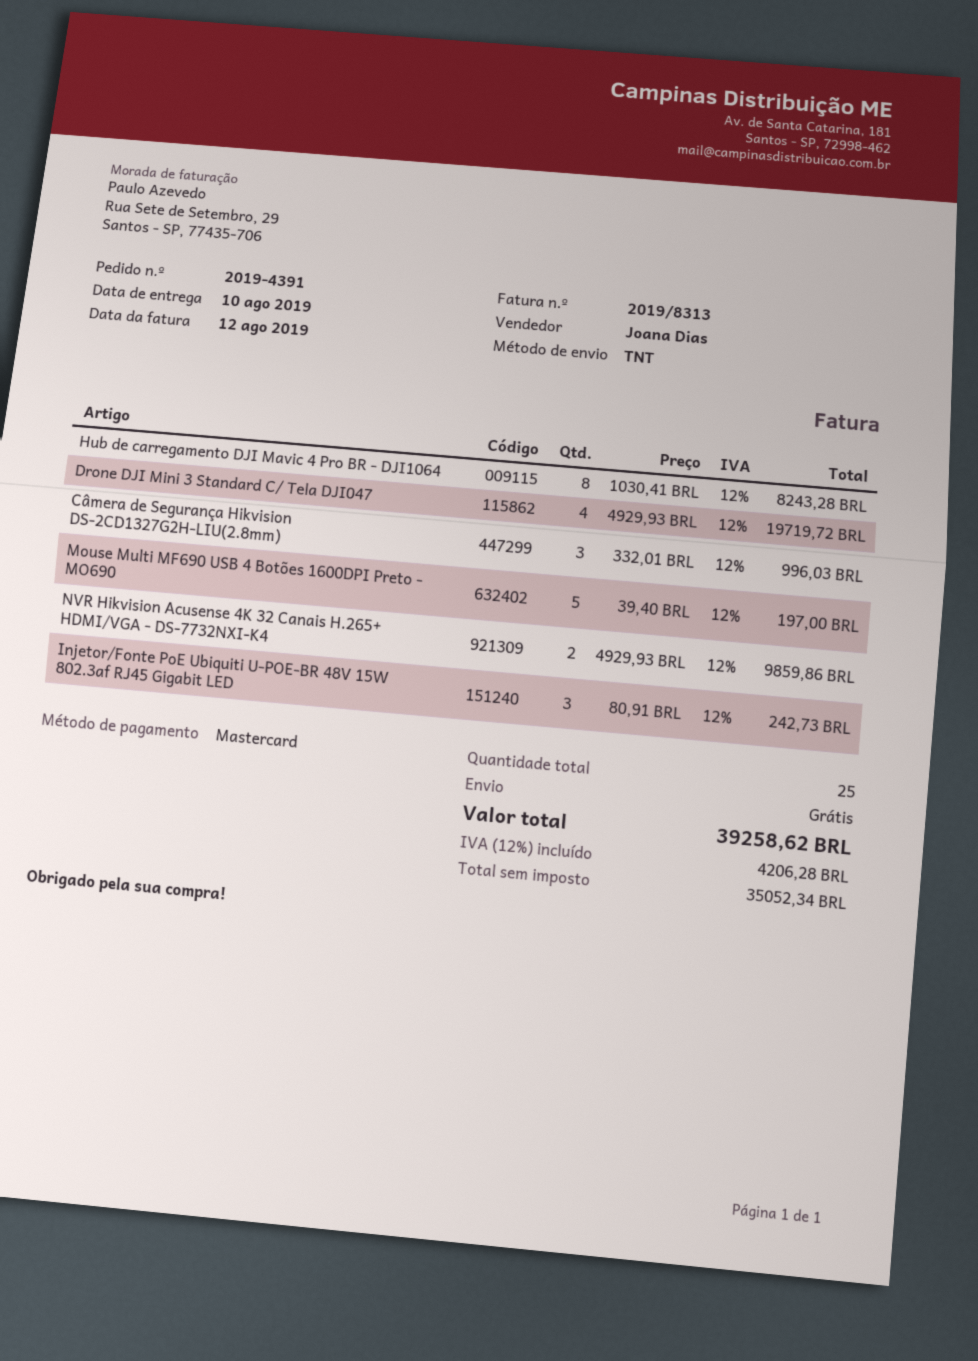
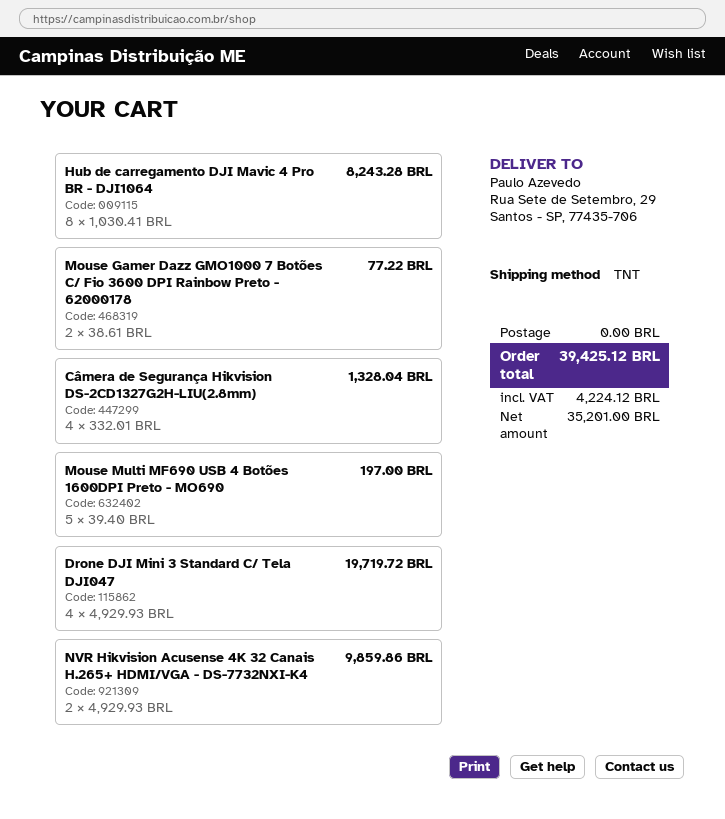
Câmera de Segurança Hikvision DS-2CD1327G2H-LIU(2.8mm): 3 x 332.01 = 996.03 -> 4 x 332.01 = 1328.04
Injetor/Fonte PoE Ubiquiti U-POE-BR 48V 15W 802.3af RJ45 Gigabit LED: 3 x 80.91 = 242.73 -> none
Mouse Gamer Dazz GMO1000 7 Botões C/ Fio 3600 DPI Rainbow Preto - 62000178: none -> 2 x 38.61 = 77.22
net: 35052.34 -> 35201.00
tax: 4206.28 -> 4224.12
total: 39258.62 -> 39425.12

